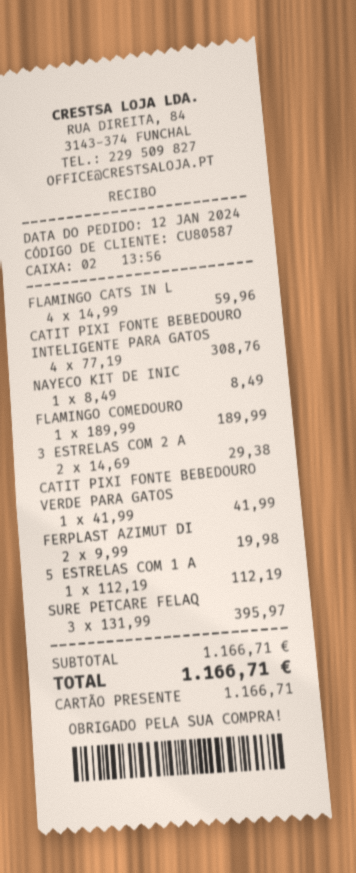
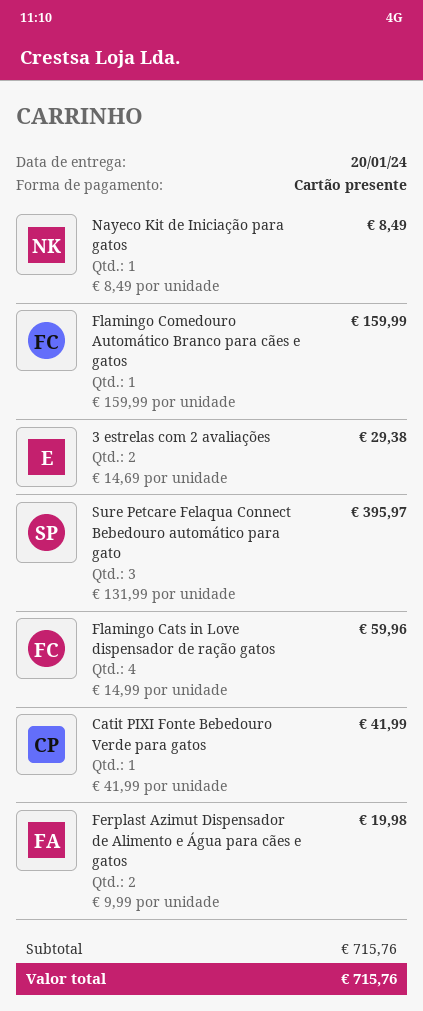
CATIT PIXI FONTE BEBEDOURO INTELIGENTE PARA GATOS: 4 x 77.19 = 308.76 -> none
FLAMINGO COMEDOURO: 1 x 189.99 = 189.99 -> 1 x 159.99 = 159.99
5 ESTRELAS COM 1 A: 1 x 112.19 = 112.19 -> none
subtotal: 1166.71 -> 715.76
total: 1166.71 -> 715.76

